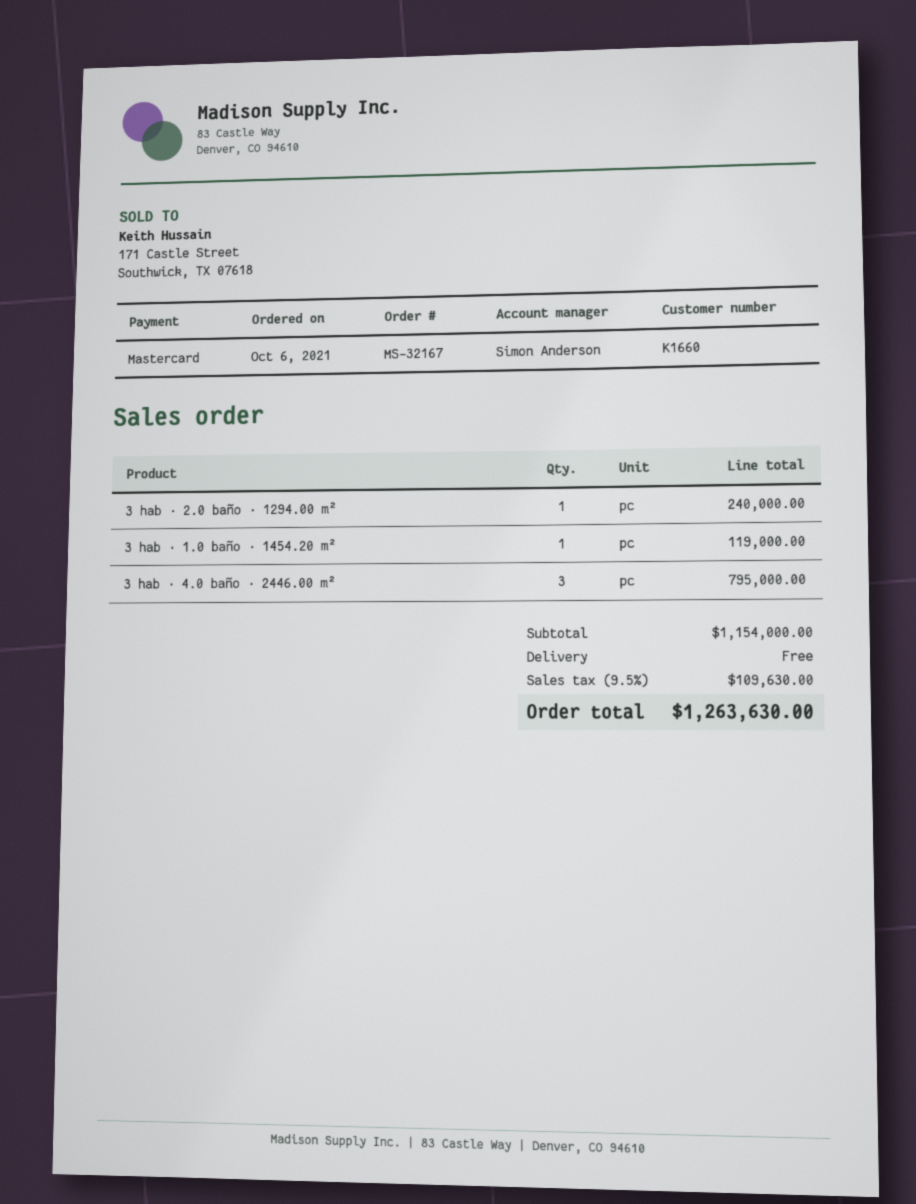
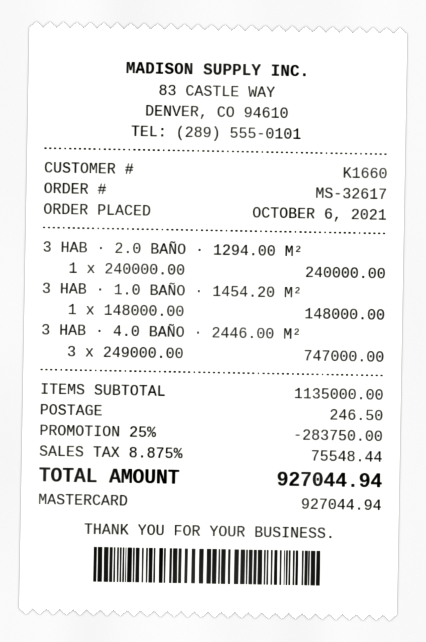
order number: MS-32167 -> MS-32617
3 hab · 1.0 baño · 1454.20 m²: 1 for 119000.00 -> 1 for 148000.00
3 hab · 4.0 baño · 2446.00 m²: 3 for 795000.00 -> 3 for 747000.00
subtotal: 1154000.00 -> 1135000.00
discount: none -> 25% = 283750.00
shipping: 0.00 -> 246.50
tax: 9.5% = 109630.00 -> 8.875% = 75548.44
total: 1263630.00 -> 927044.94

